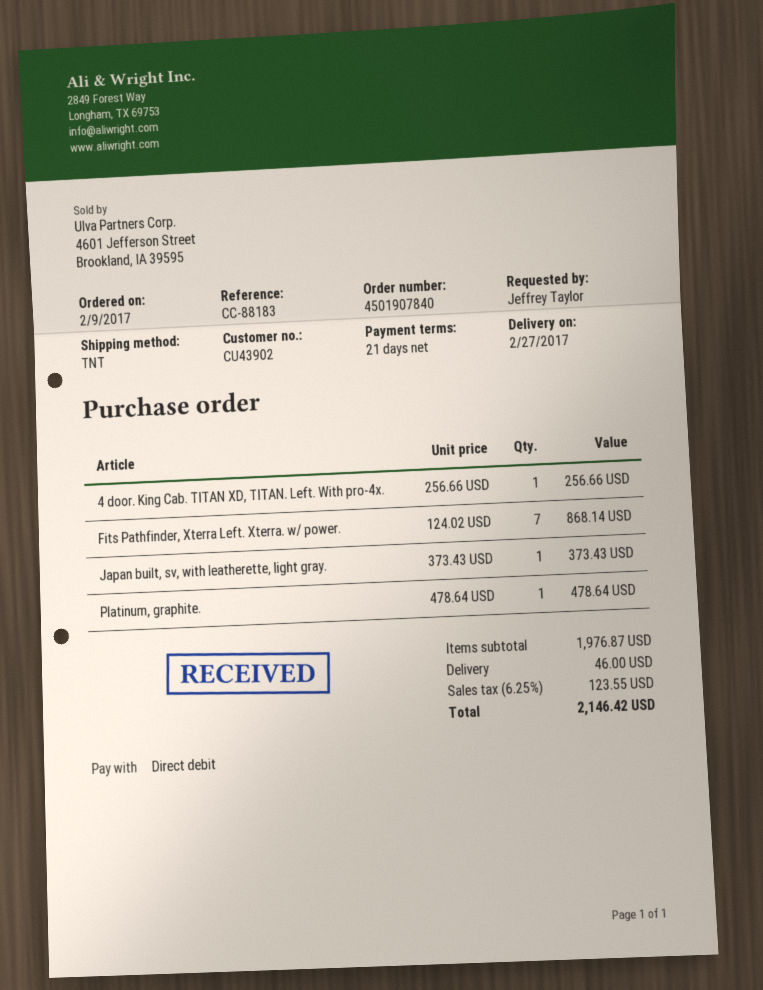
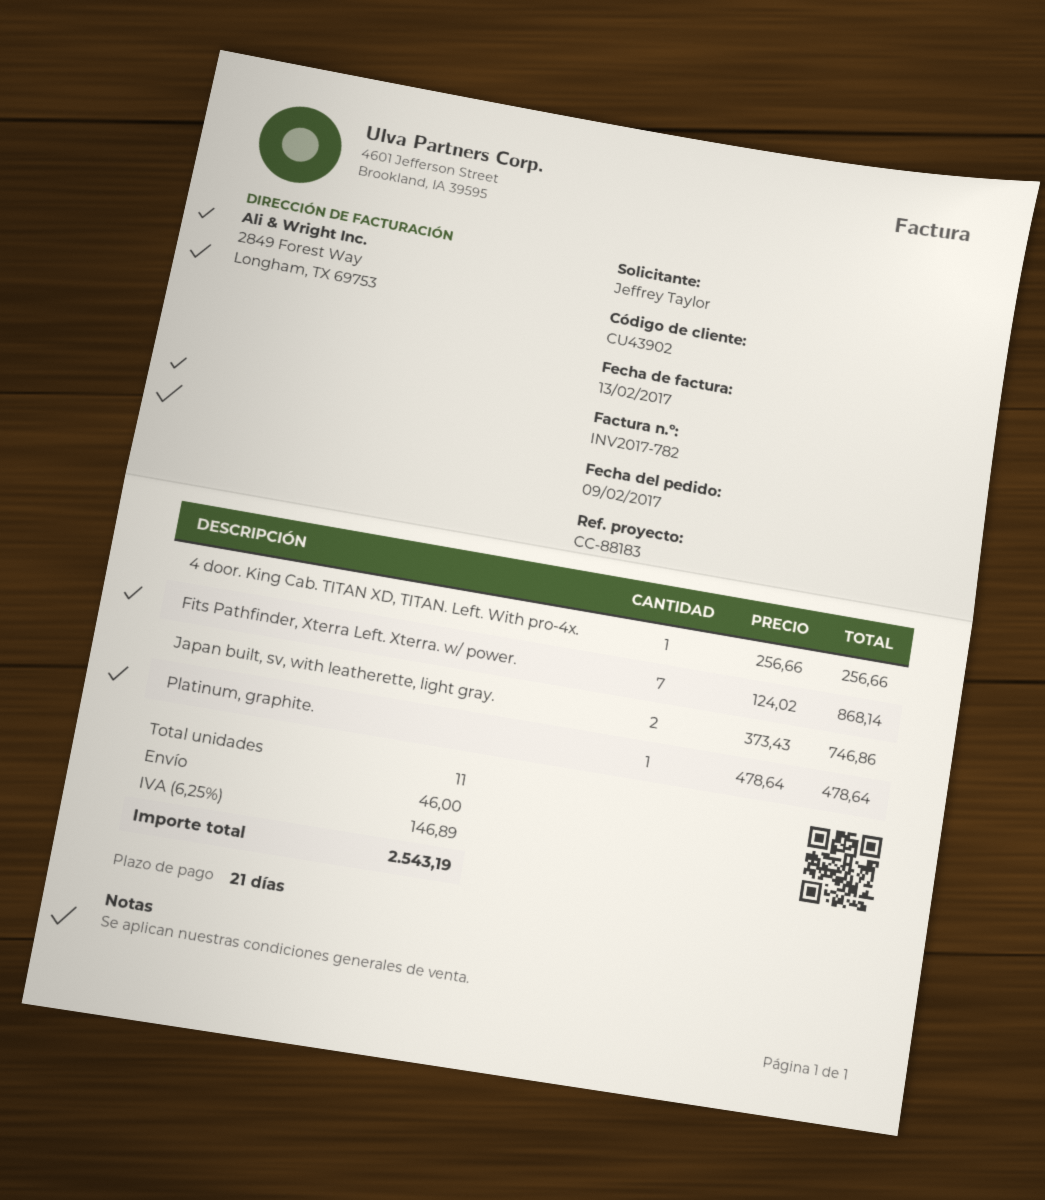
Japan built, sv, with leatherette, light gray.: 1 x 373.43 = 373.43 -> 2 x 373.43 = 746.86
tax: 6.25% = 123.55 -> 6.25% = 146.89
total: 2146.42 -> 2543.19

